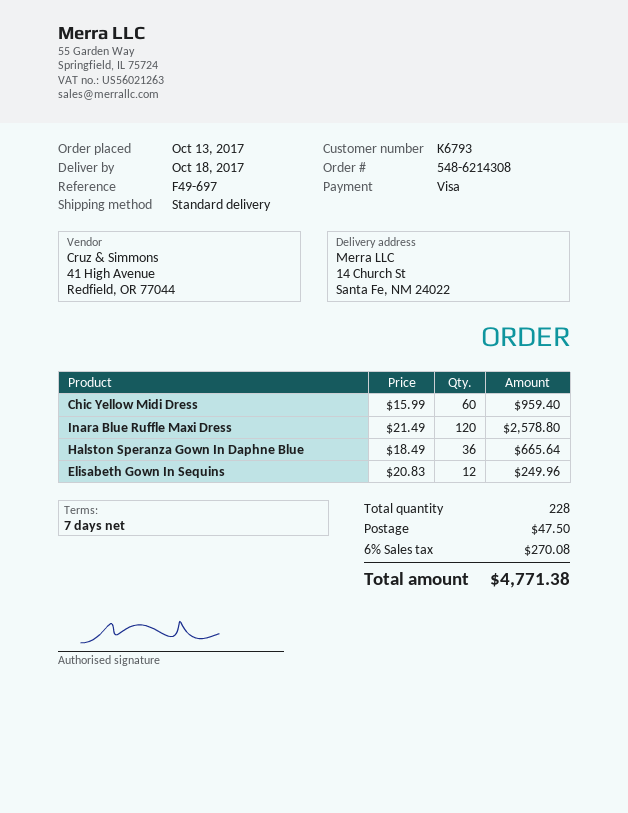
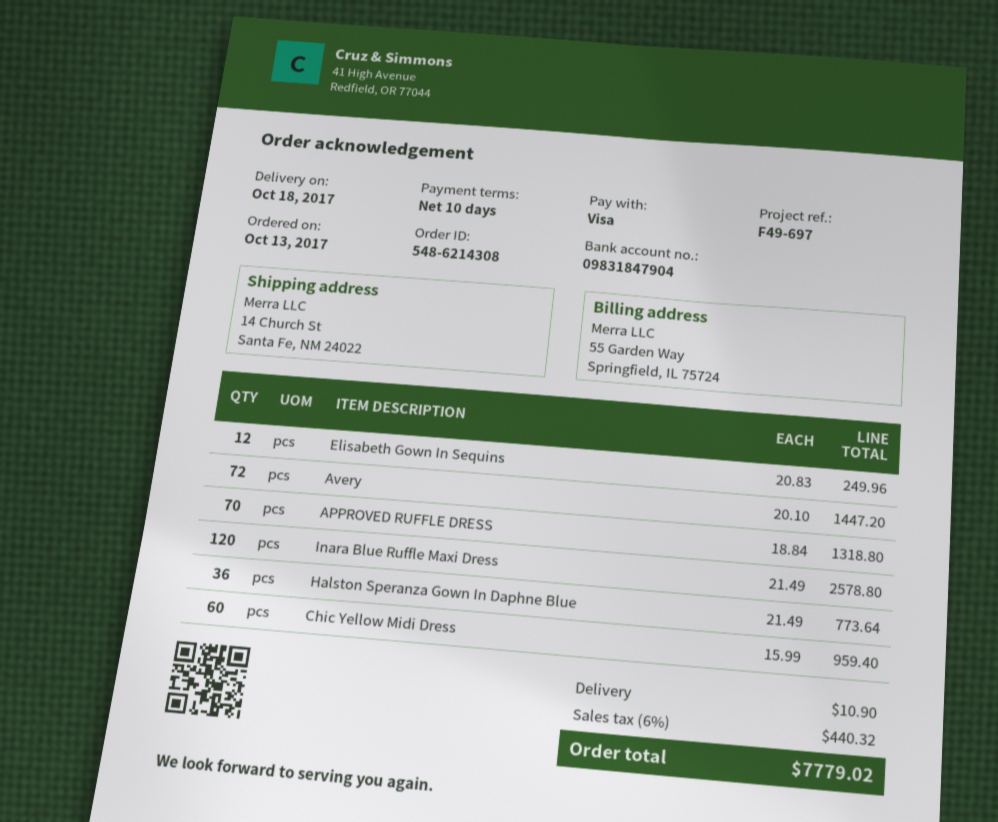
payment terms: 7 days -> 10 days
Halston Speranza Gown In Daphne Blue: 36 x 18.49 = 665.64 -> 36 x 21.49 = 773.64
Avery: none -> 72 x 20.10 = 1447.20
APPROVED RUFFLE DRESS: none -> 70 x 18.84 = 1318.80
shipping: 47.50 -> 10.90
tax: 6% = 270.08 -> 6% = 440.32
total: 4771.38 -> 7779.02

